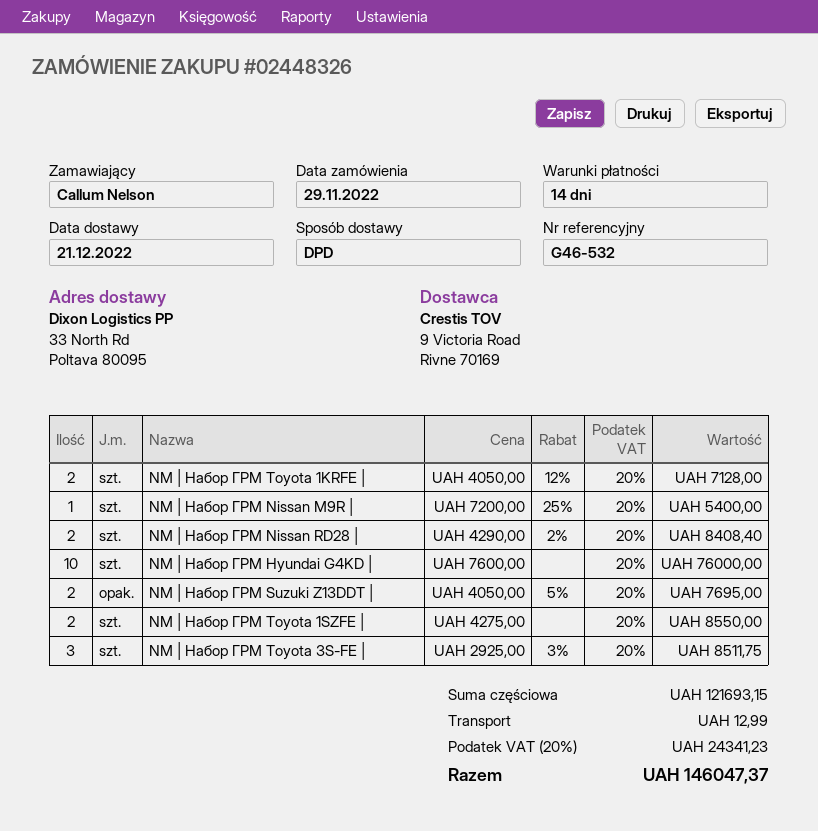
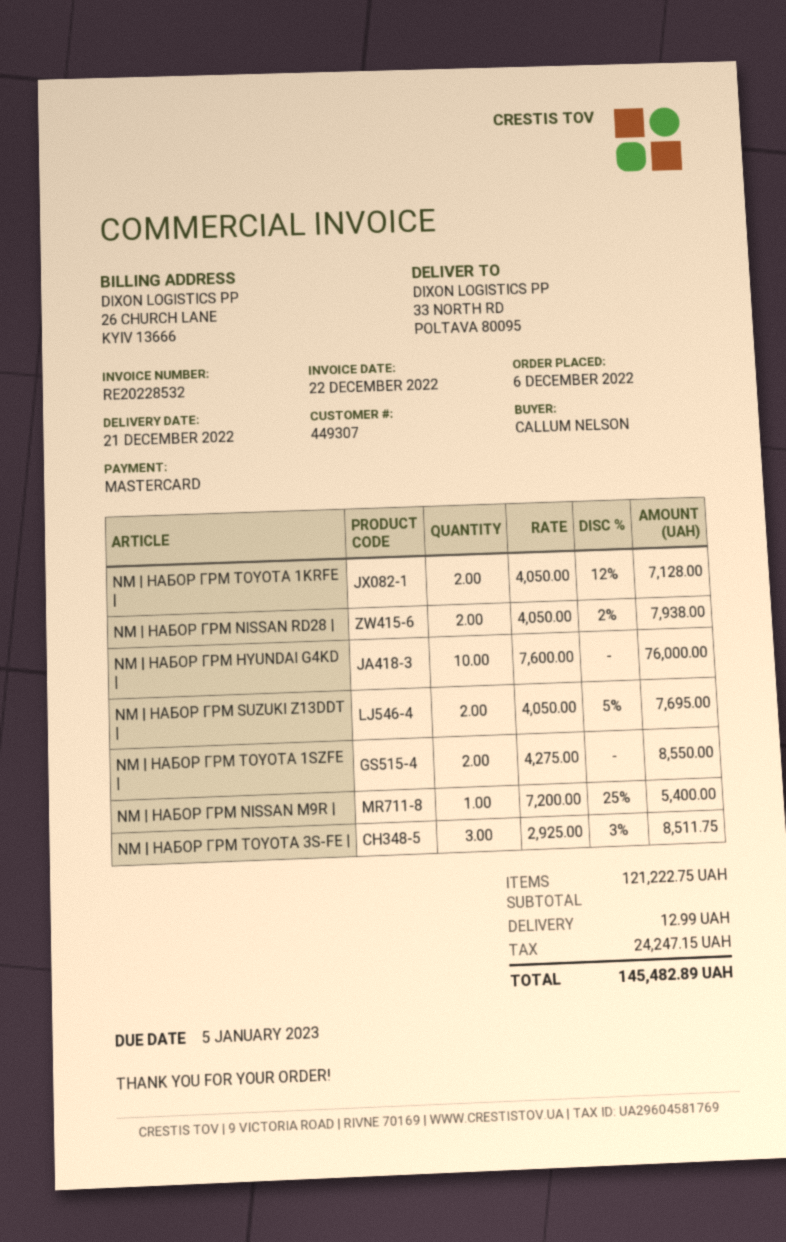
order date: 2022-11-29 -> 2022-12-06
NM | Набор ГРМ Nissan RD28 |: 2 x 4290.00 - 2% = 8408.40 -> 2 x 4050.00 - 2% = 7938.00
subtotal: 121693.15 -> 121222.75
tax: 24341.23 -> 24247.15
total: 146047.37 -> 145482.89

